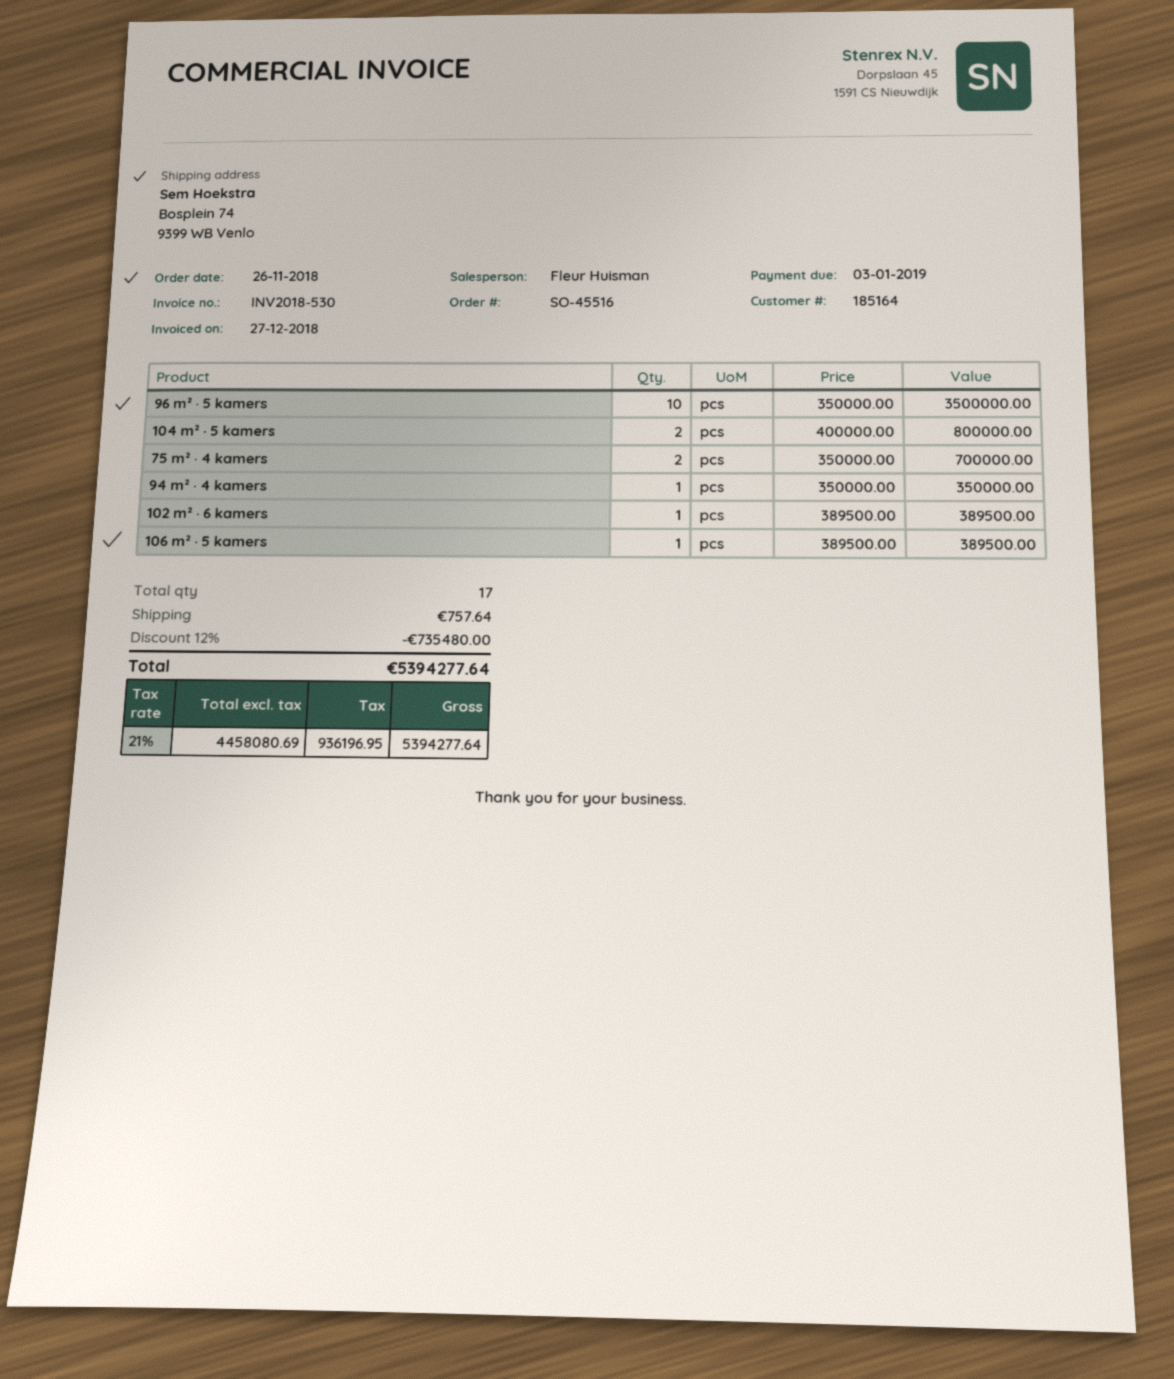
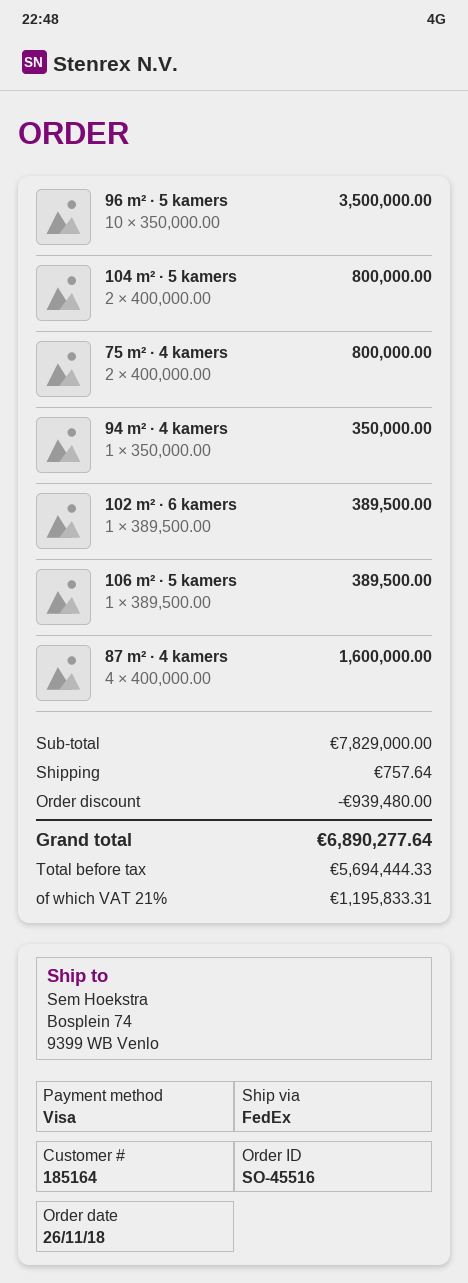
75 m² · 4 kamers: 2 x 350000.00 = 700000.00 -> 2 x 400000.00 = 800000.00
87 m² · 4 kamers: none -> 4 x 400000.00 = 1600000.00
discount: 735480.00 -> 939480.00
net: 4458080.69 -> 5694444.33
tax: 21% = 936196.95 -> 21% = 1195833.31
total: 5394277.64 -> 6890277.64

